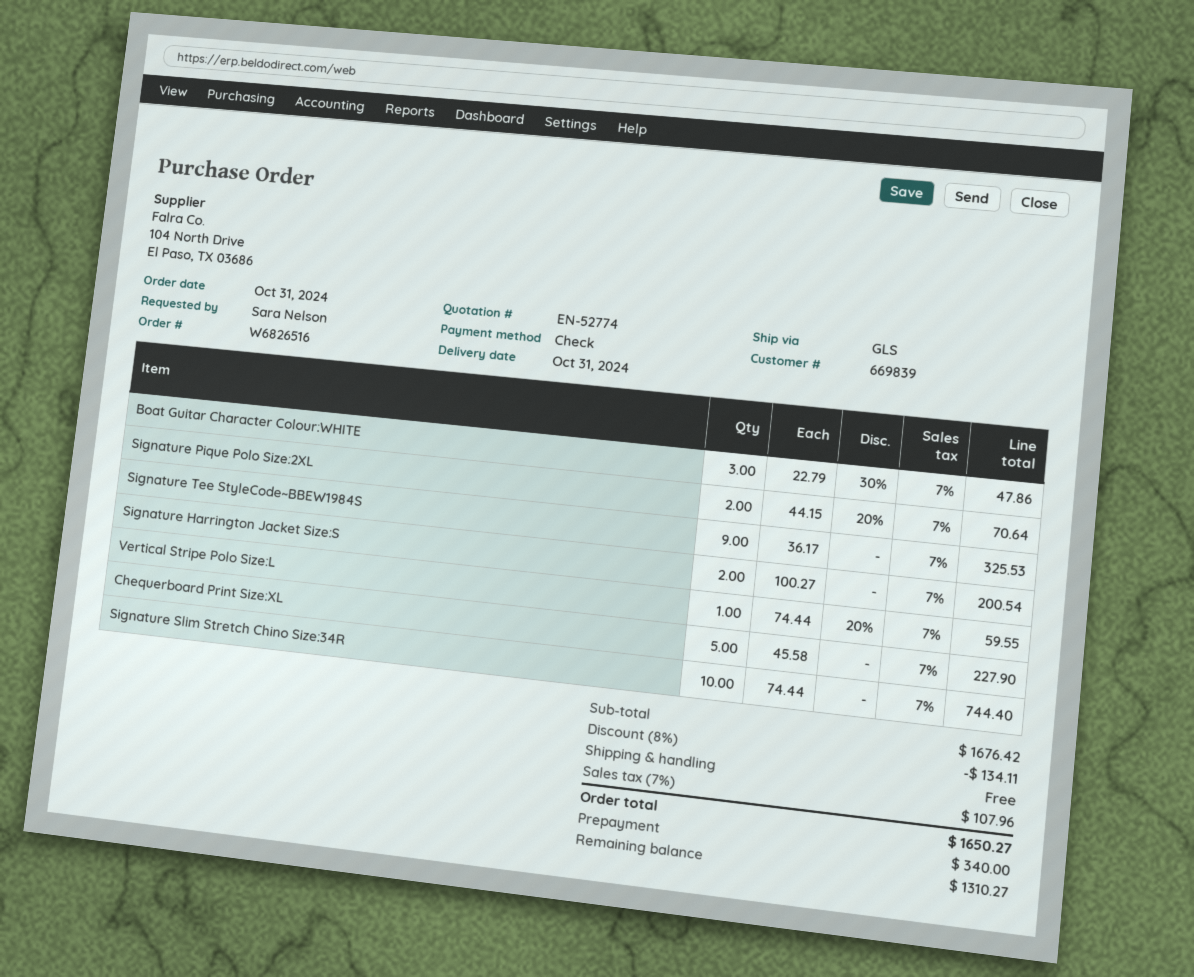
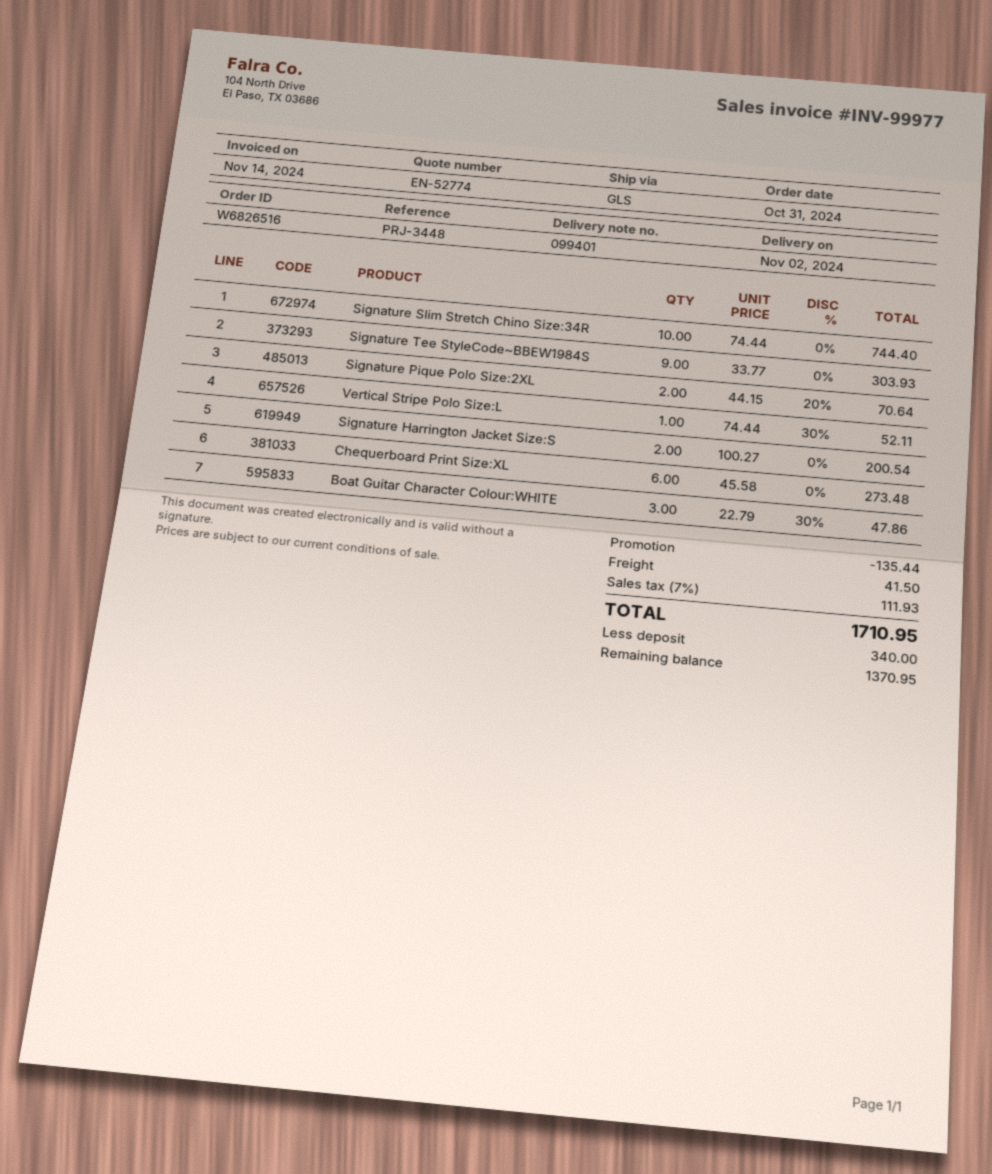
delivery date: 2024-10-31 -> 2024-11-02
Signature Tee StyleCode~BBEW1984S: 9 x 36.17 = 325.53 -> 9 x 33.77 = 303.93
Vertical Stripe Polo Size:L: 1 x 74.44 - 20% = 59.55 -> 1 x 74.44 - 30% = 52.11
Chequerboard Print Size:XL: 5 x 45.58 = 227.90 -> 6 x 45.58 = 273.48
discount: 134.11 -> 135.44
shipping: 0.00 -> 41.50
tax: 7% = 107.96 -> 7% = 111.93
total: 1650.27 -> 1710.95
balance: 1310.27 -> 1370.95

